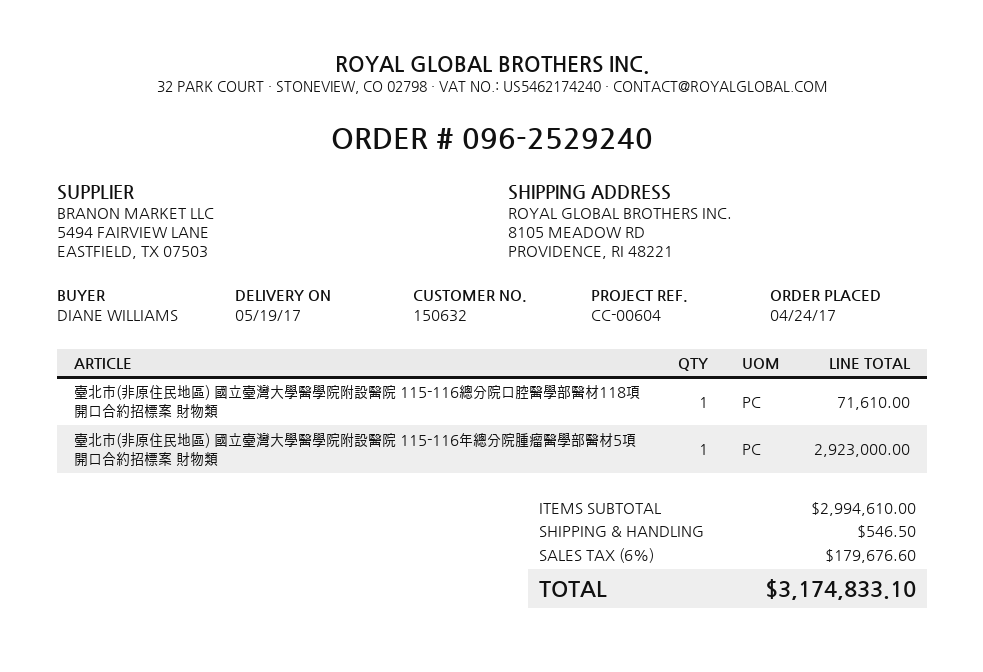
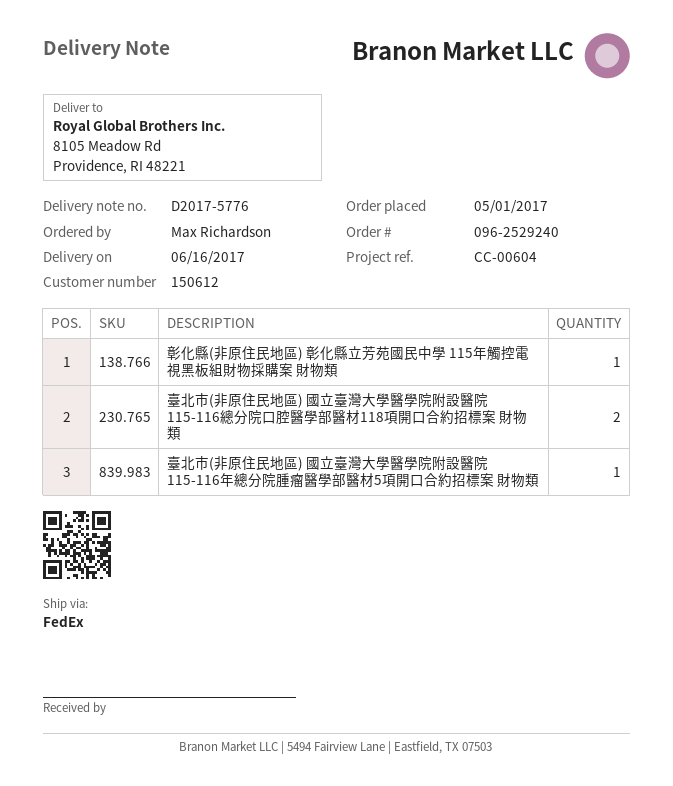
order date: 2017-04-24 -> 2017-05-01
delivery date: 2017-05-19 -> 2017-06-16
customer number: 150632 -> 150612
ordered by: DIANE WILLIAMS -> Max Richardson
臺北市(非原住民地區) 國立臺灣大學醫學院附設醫院 115-116總分院口腔醫學部醫材118項開口合約招標案 財物類: 1 -> 2
彰化縣(非原住民地區) 彰化縣立芳苑國民中學 115年觸控電視黑板組財物採購案 財物類: none -> 1

